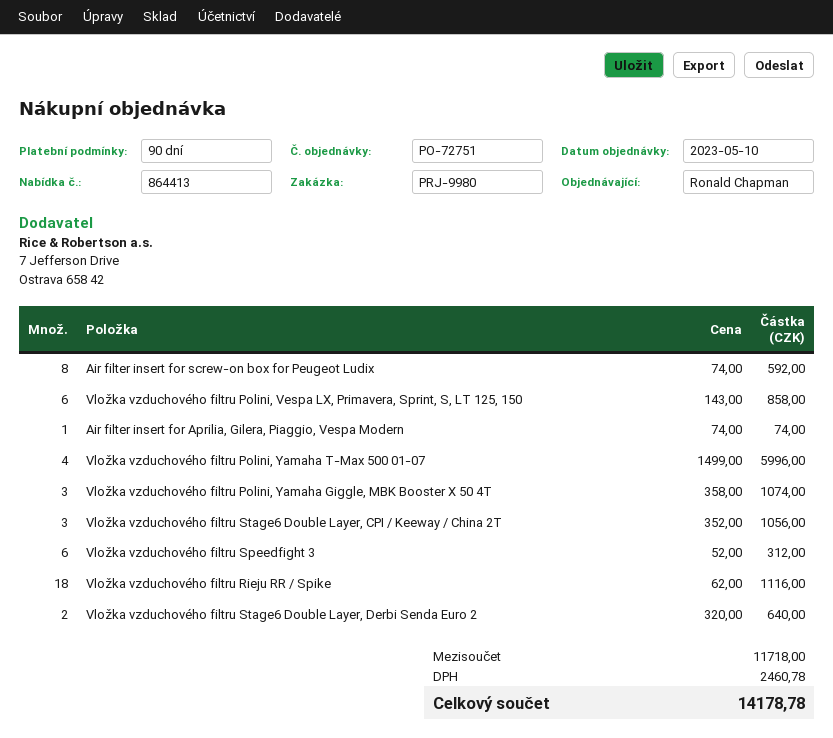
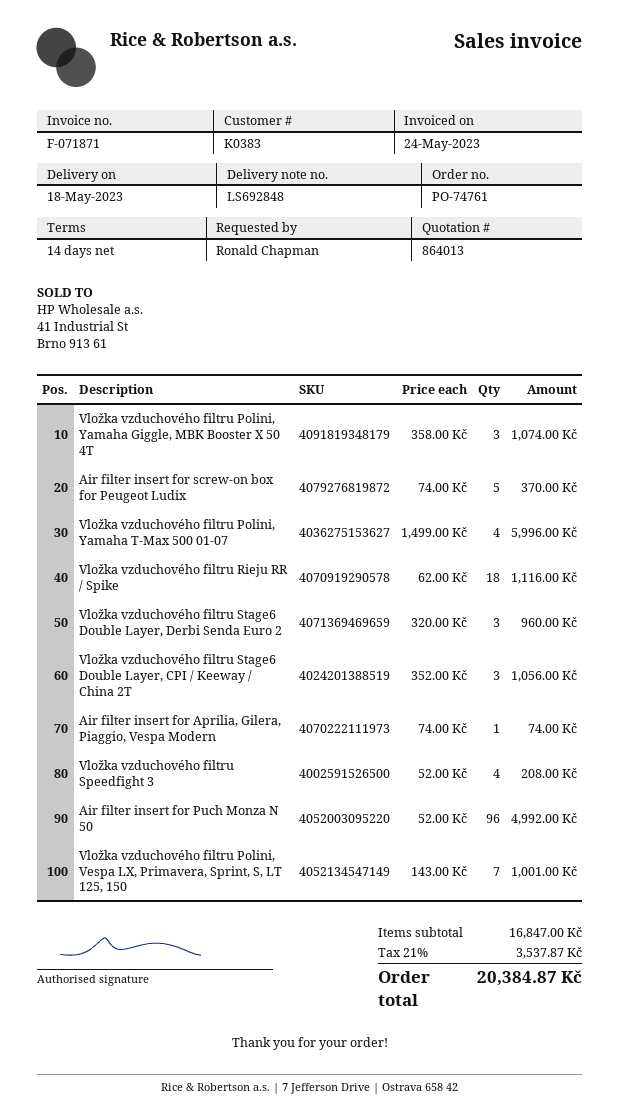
quote number: 864413 -> 864013
order number: PO-72751 -> PO-74761
payment terms: 90 days -> 14 days
Air filter insert for screw-on box for Peugeot Ludix: 8 x 74.00 = 592.00 -> 5 x 74.00 = 370.00
Vložka vzduchového filtru Polini, Vespa LX, Primavera, Sprint, S, LT 125, 150: 6 x 143.00 = 858.00 -> 7 x 143.00 = 1001.00
Vložka vzduchového filtru Speedfight 3: 6 x 52.00 = 312.00 -> 4 x 52.00 = 208.00
Vložka vzduchového filtru Stage6 Double Layer, Derbi Senda Euro 2: 2 x 320.00 = 640.00 -> 3 x 320.00 = 960.00
Air filter insert for Puch Monza N 50: none -> 96 x 52.00 = 4992.00
subtotal: 11718.00 -> 16847.00
tax: 2460.78 -> 3537.87
total: 14178.78 -> 20384.87

